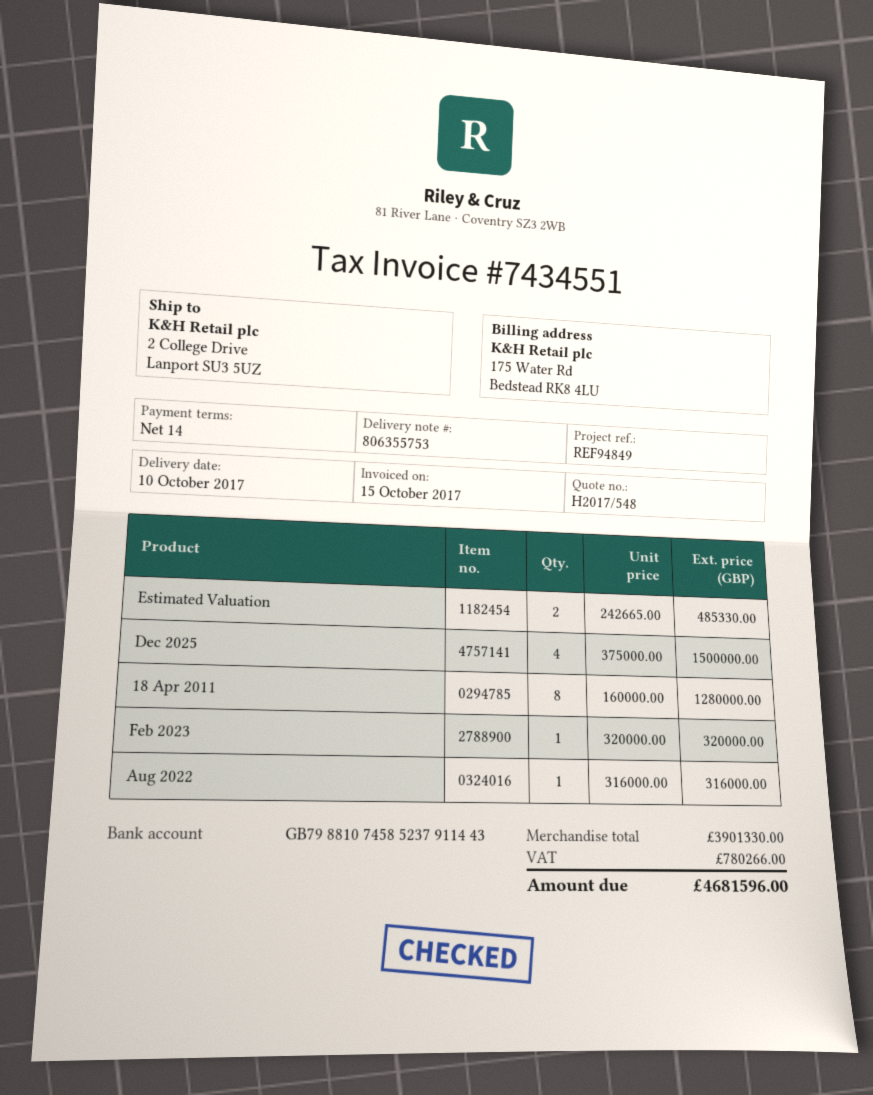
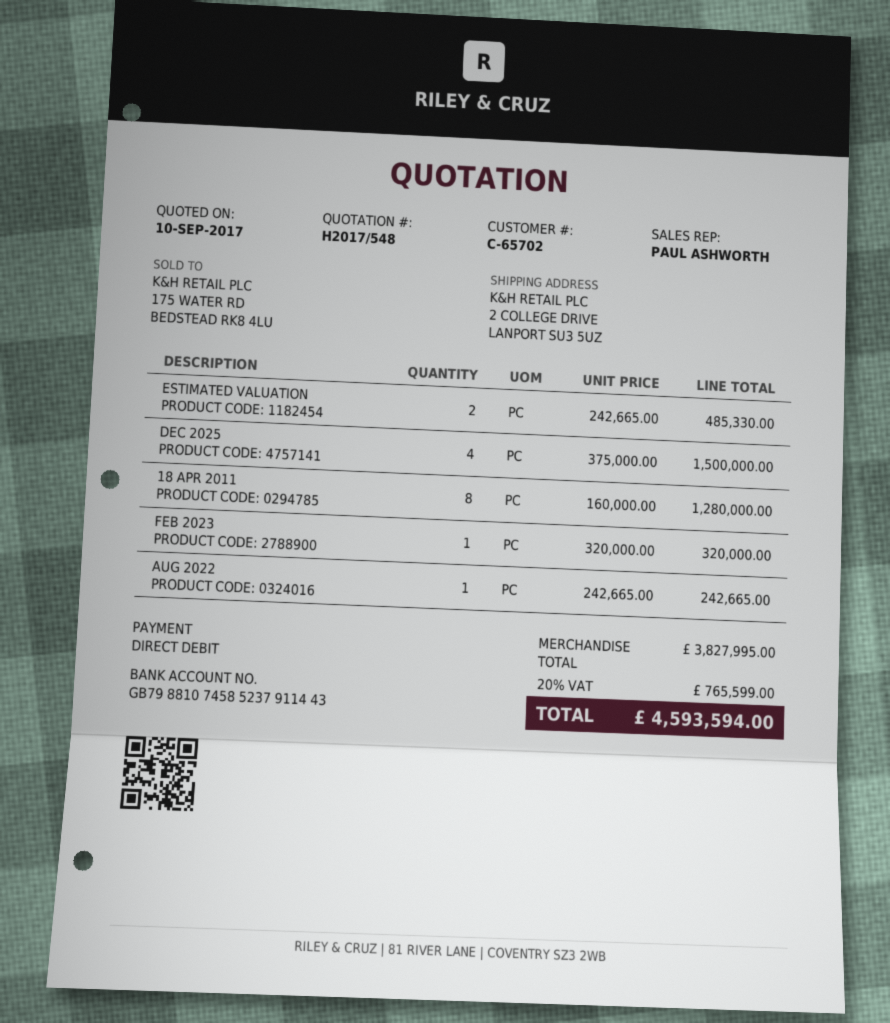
Aug 2022: 1 x 316000.00 = 316000.00 -> 1 x 242665.00 = 242665.00
subtotal: 3901330.00 -> 3827995.00
tax: 780266.00 -> 765599.00
total: 4681596.00 -> 4593594.00

